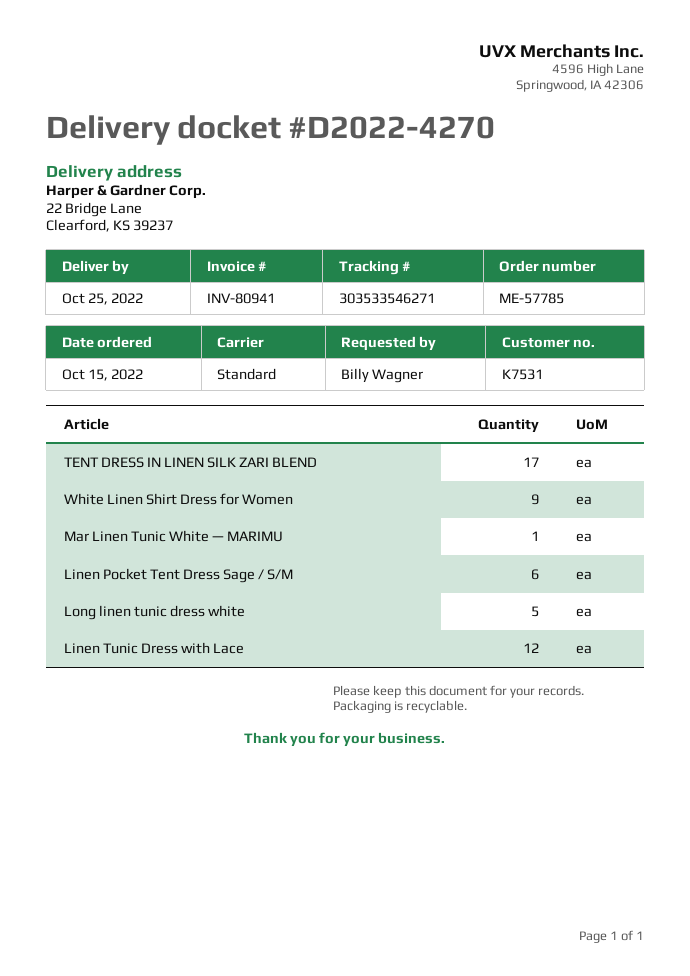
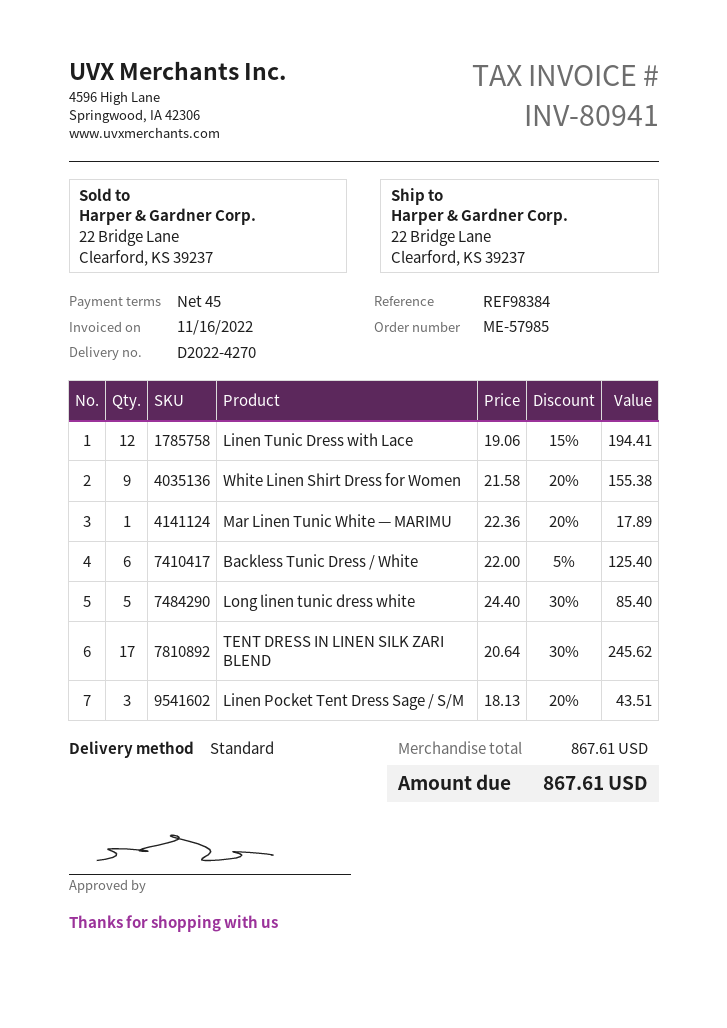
order number: ME-57785 -> ME-57985
Linen Pocket Tent Dress Sage / S/M: 6 -> 3
Backless Tunic Dress / White: none -> 6

